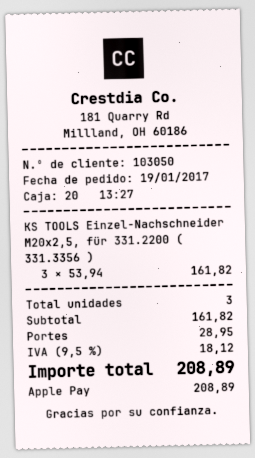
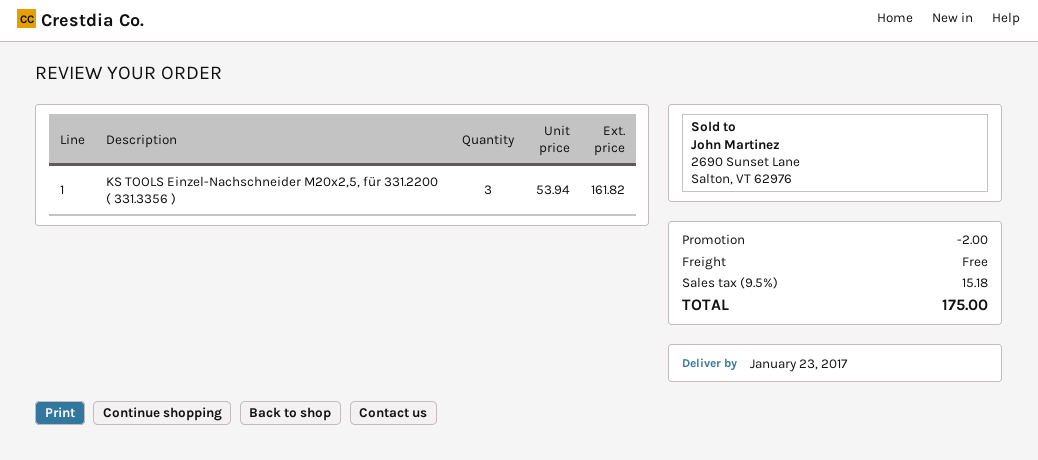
discount: none -> 2.00
shipping: 28.95 -> 0.00
tax: 9.5% = 18.12 -> 9.5% = 15.18
total: 208.89 -> 175.00

